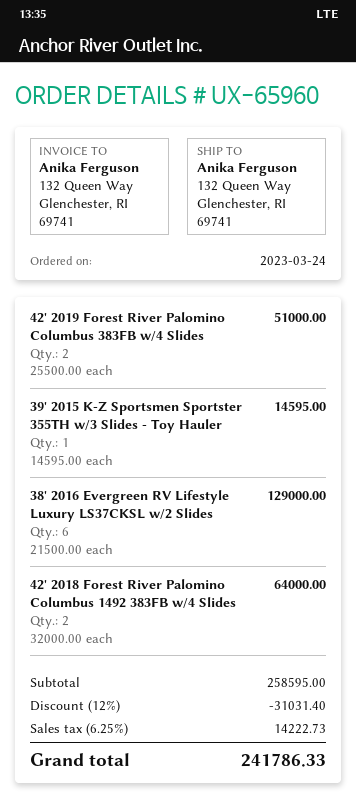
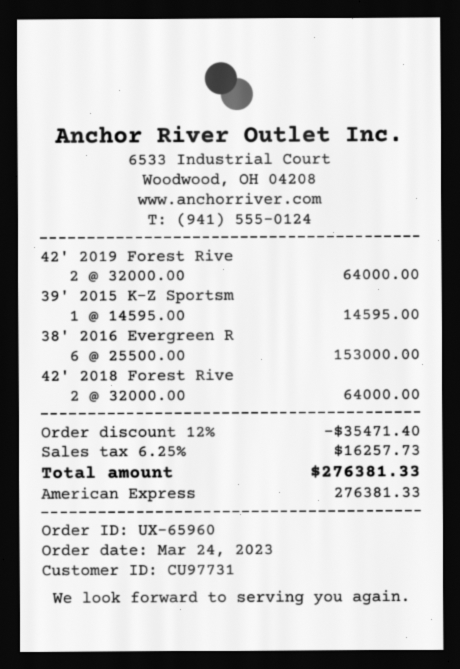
42' 2019 Forest River Palomino Columbus 383FB w/4 Slides: 2 x 25500.00 = 51000.00 -> 2 x 32000.00 = 64000.00
38' 2016 Evergreen RV Lifestyle Luxury LS37CKSL w/2 Slides: 6 x 21500.00 = 129000.00 -> 6 x 25500.00 = 153000.00
discount: 12% = 31031.40 -> 12% = 35471.40
tax: 6.25% = 14222.73 -> 6.25% = 16257.73
total: 241786.33 -> 276381.33

